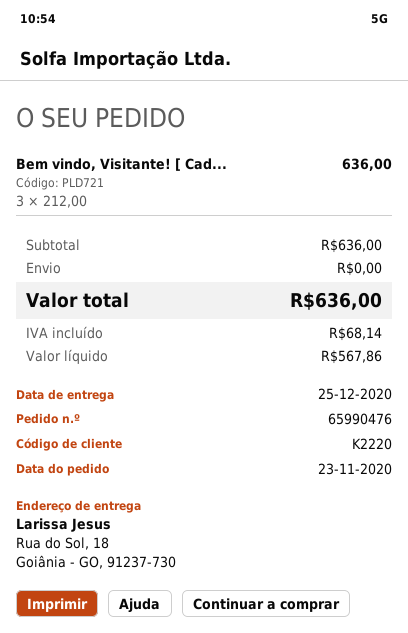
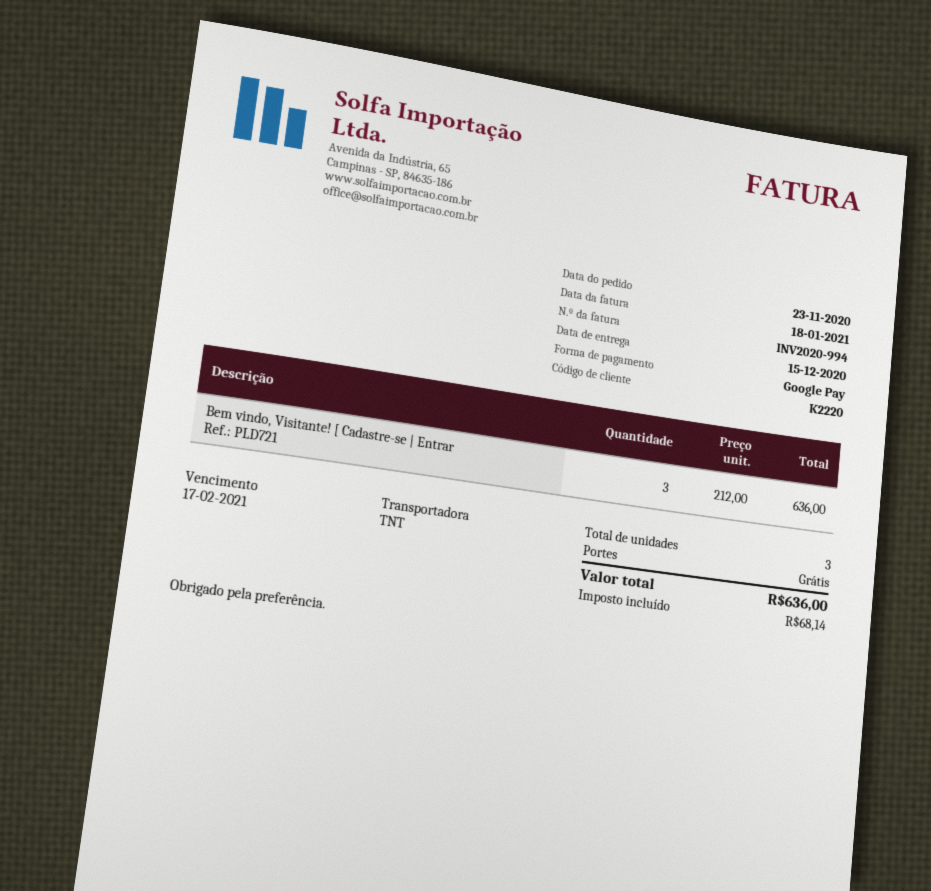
delivery date: 2020-12-25 -> 2020-12-15

